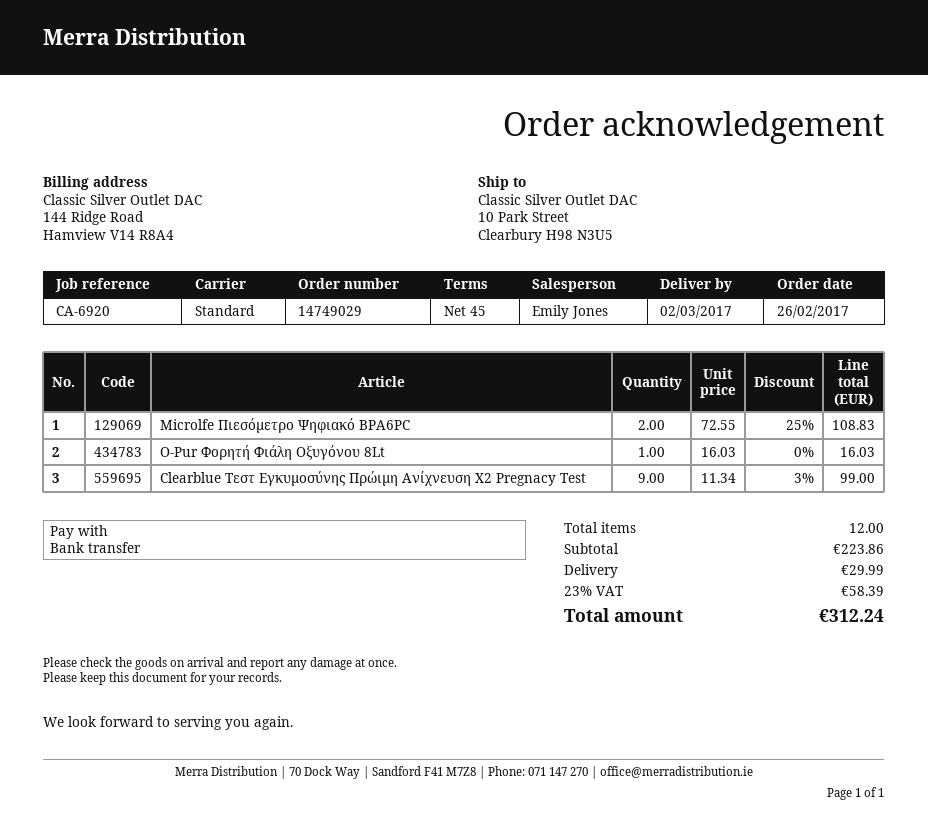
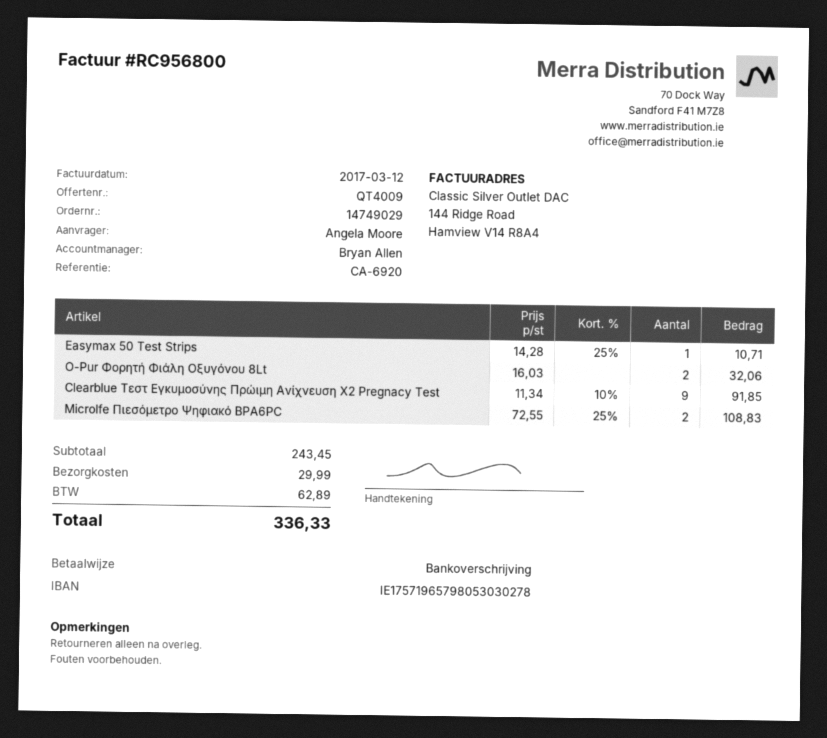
sales rep: Emily Jones -> Bryan Allen
O-Pur Φορητή Φιάλη Οξυγόνου 8Lt: 1 x 16.03 = 16.03 -> 2 x 16.03 = 32.06
Clearblue Τεστ Εγκυμοσύνης Πρώιμη Ανίχνευση X2 Pregnacy Test: 9 x 11.34 - 3% = 99.00 -> 9 x 11.34 - 10% = 91.85
Easymax 50 Test Strips: none -> 1 x 14.28 - 25% = 10.71
subtotal: 223.86 -> 243.45
tax: 58.39 -> 62.89
total: 312.24 -> 336.33

